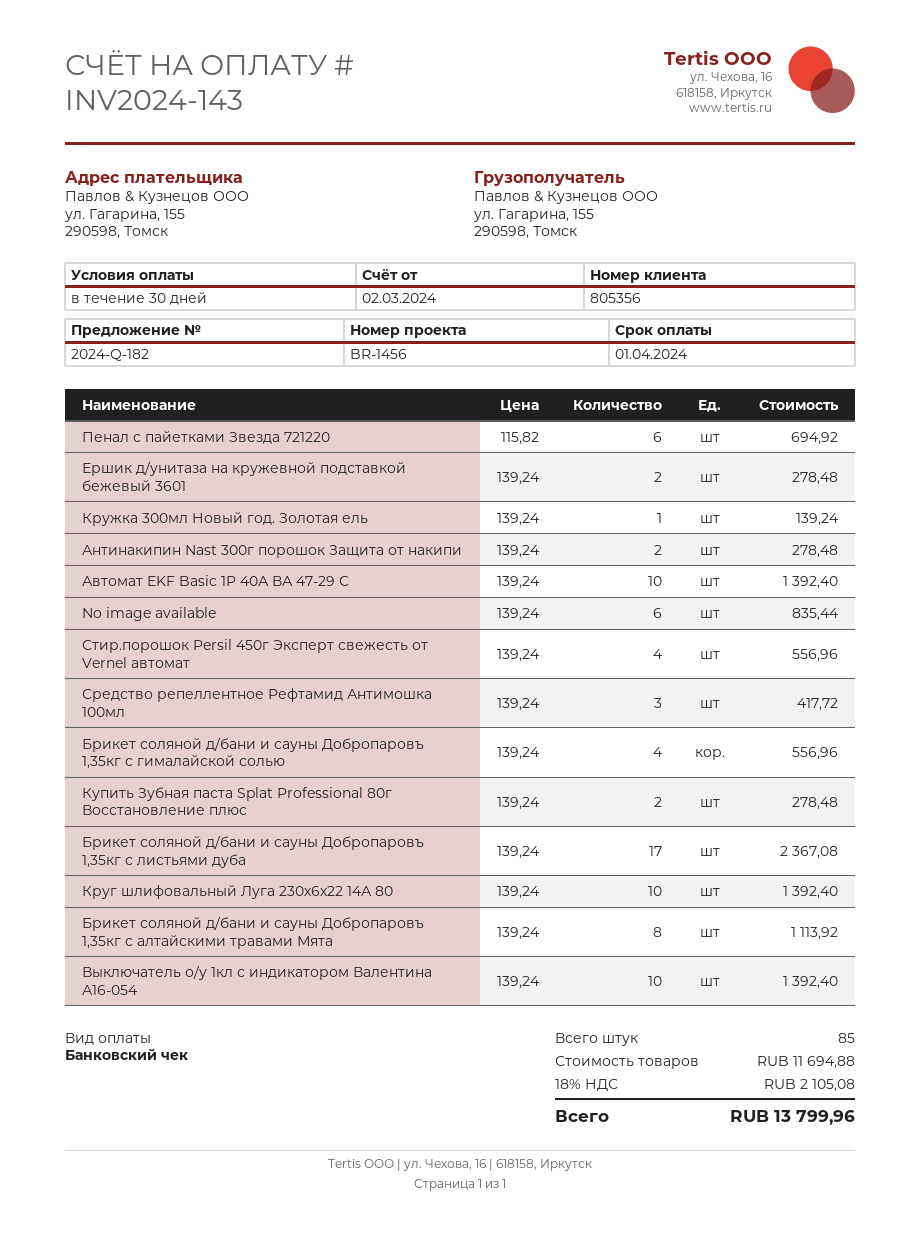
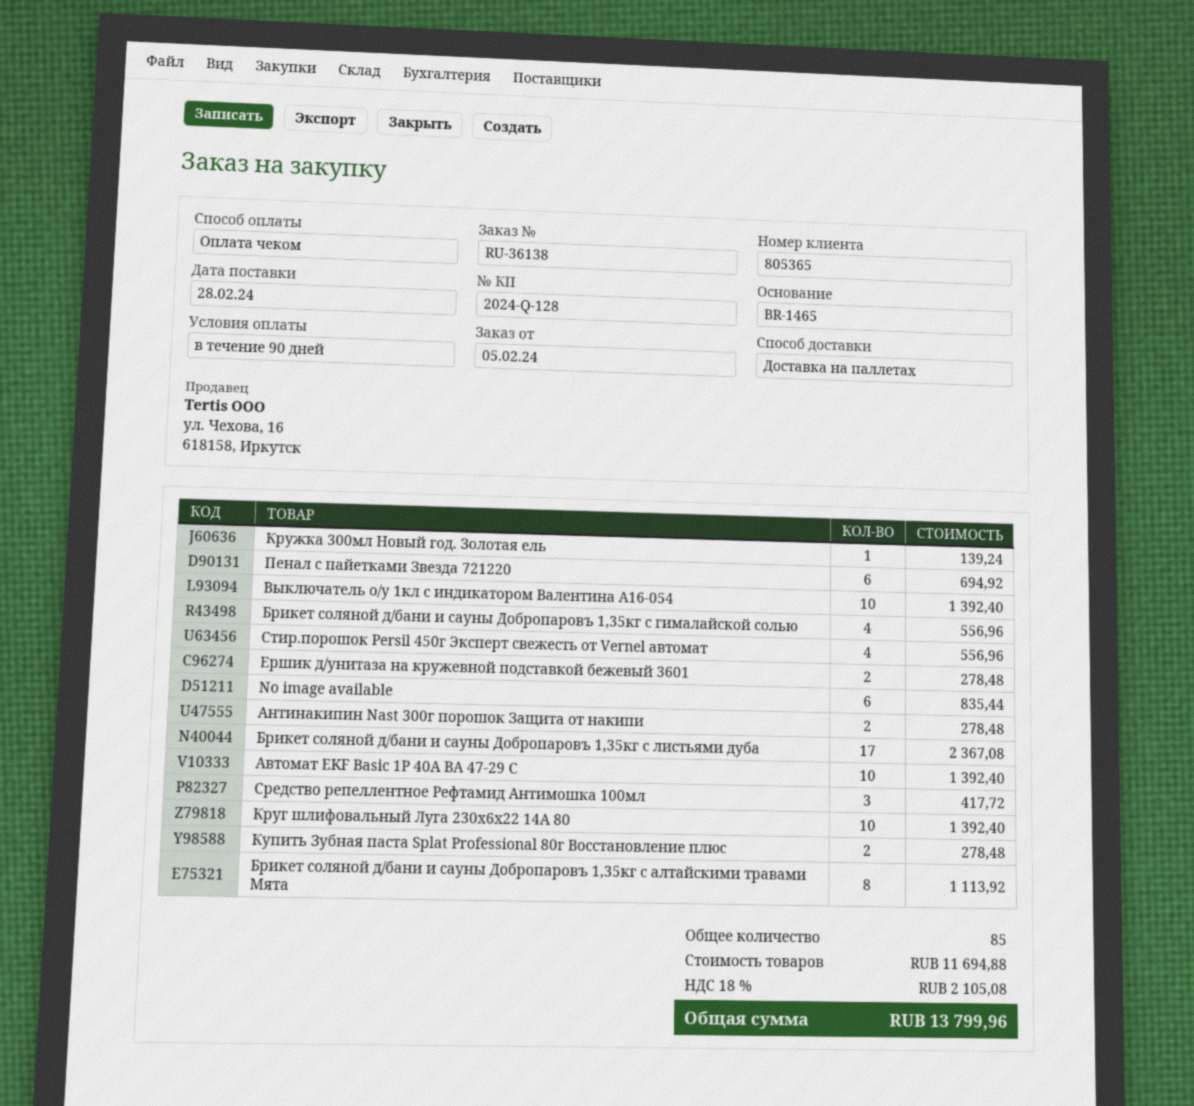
quote number: 2024-Q-182 -> 2024-Q-128
payment terms: 30 days -> 90 days
customer number: 805356 -> 805365
reference: BR-1456 -> BR-1465

